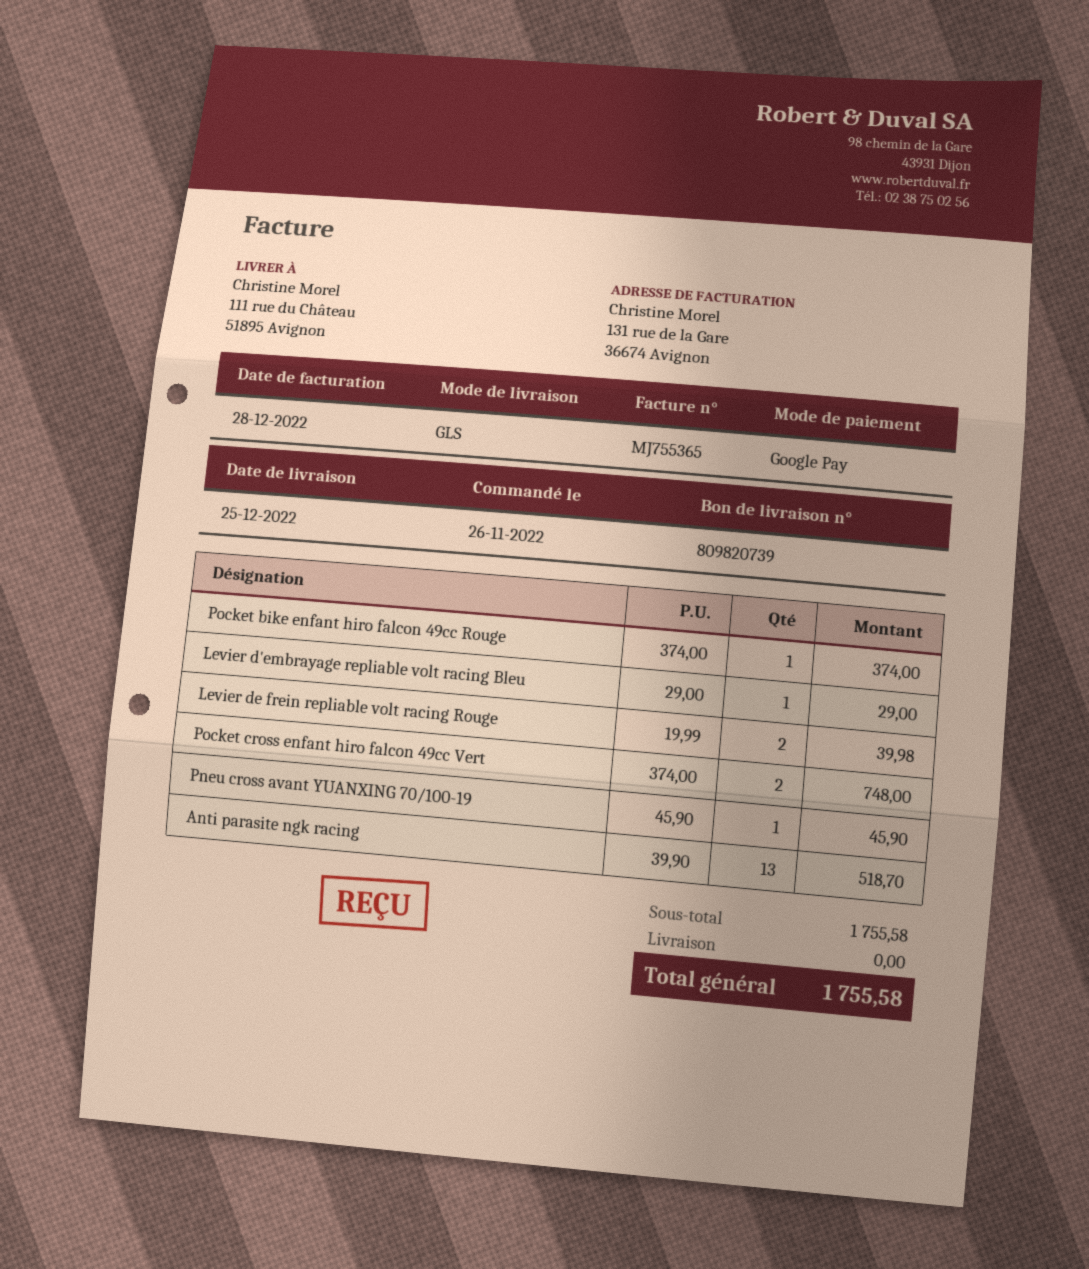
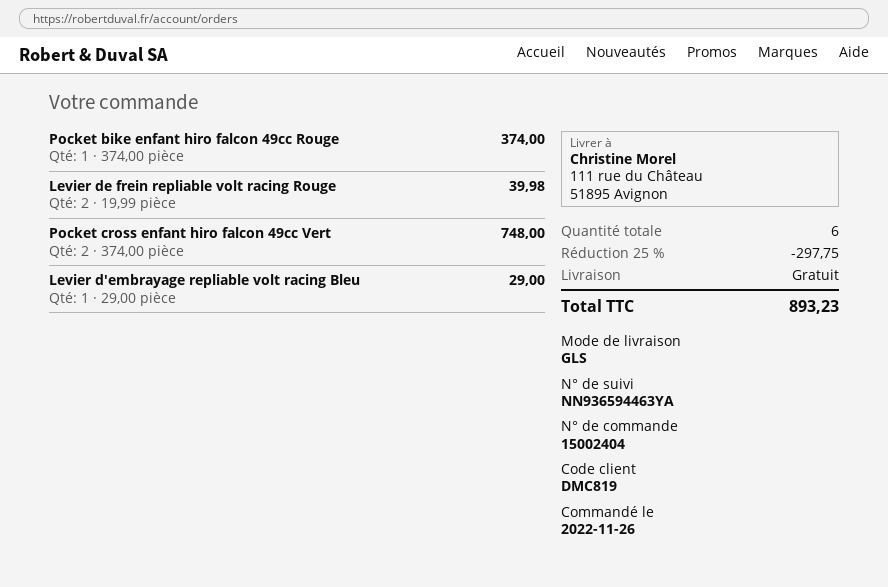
Pneu cross avant YUANXING 70/100-19: 1 x 45.90 = 45.90 -> none
Anti parasite ngk racing: 13 x 39.90 = 518.70 -> none
discount: none -> 25% = 297.75
total: 1755.58 -> 893.23

